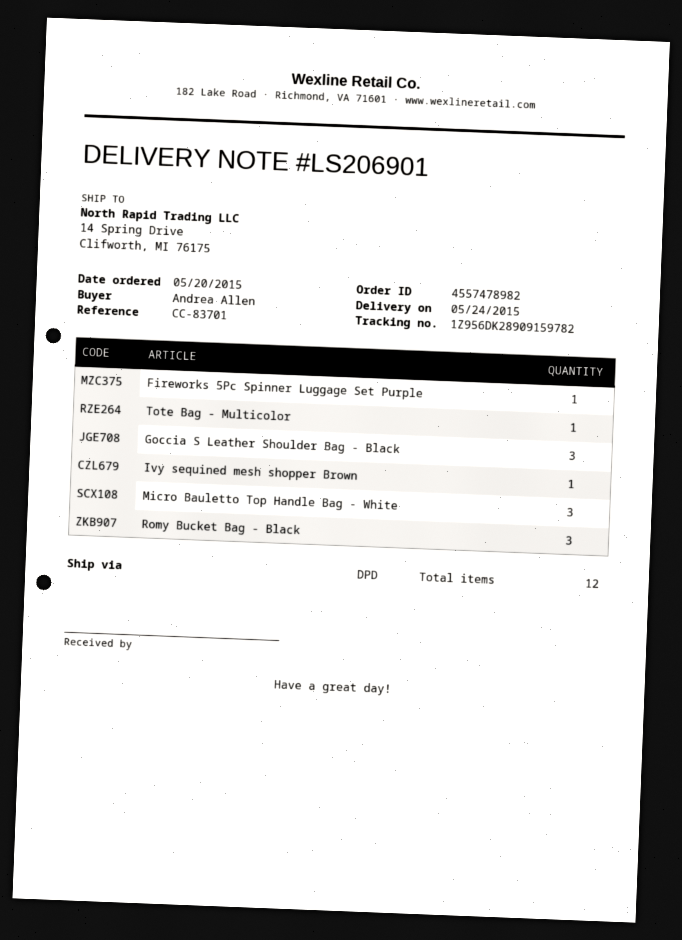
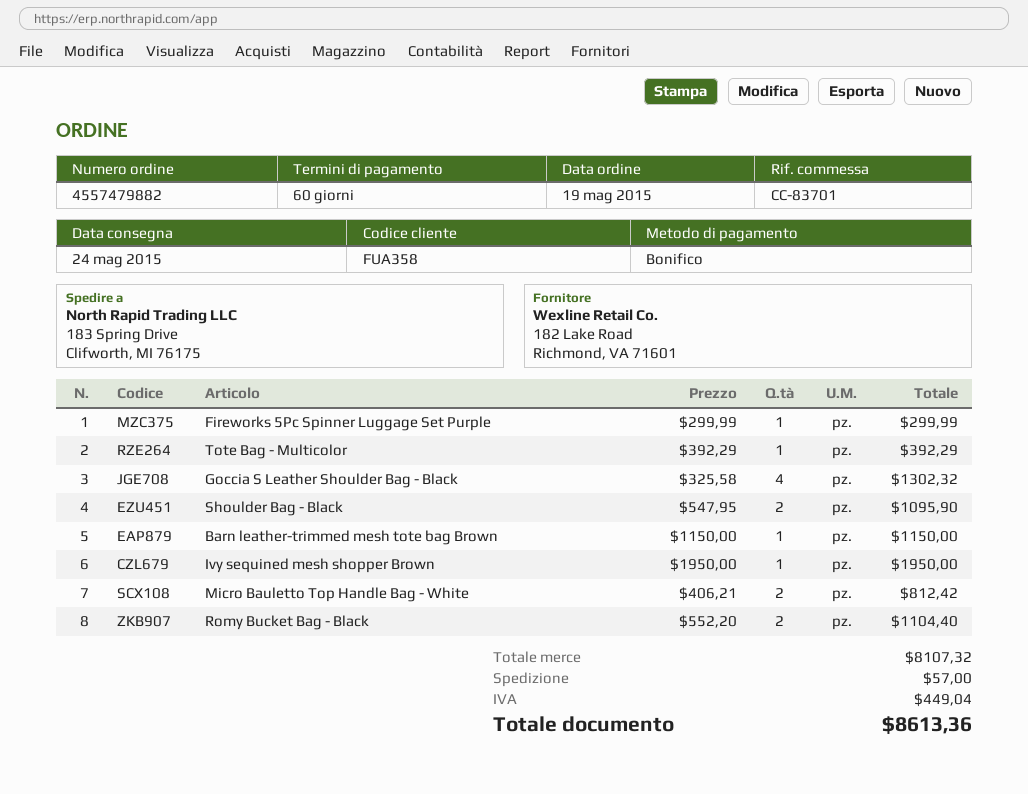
order number: 4557478982 -> 4557479882
order date: 2015-05-20 -> 2015-05-19
ship to: 14 Spring Drive, Clifworth, MI 76175 -> 183 Spring Drive, Clifworth, MI 76175
Goccia S Leather Shoulder Bag - Black: 3 -> 4
Micro Bauletto Top Handle Bag - White: 3 -> 2
Romy Bucket Bag - Black: 3 -> 2
Shoulder Bag - Black: none -> 2
Barn leather-trimmed mesh tote bag Brown: none -> 1

